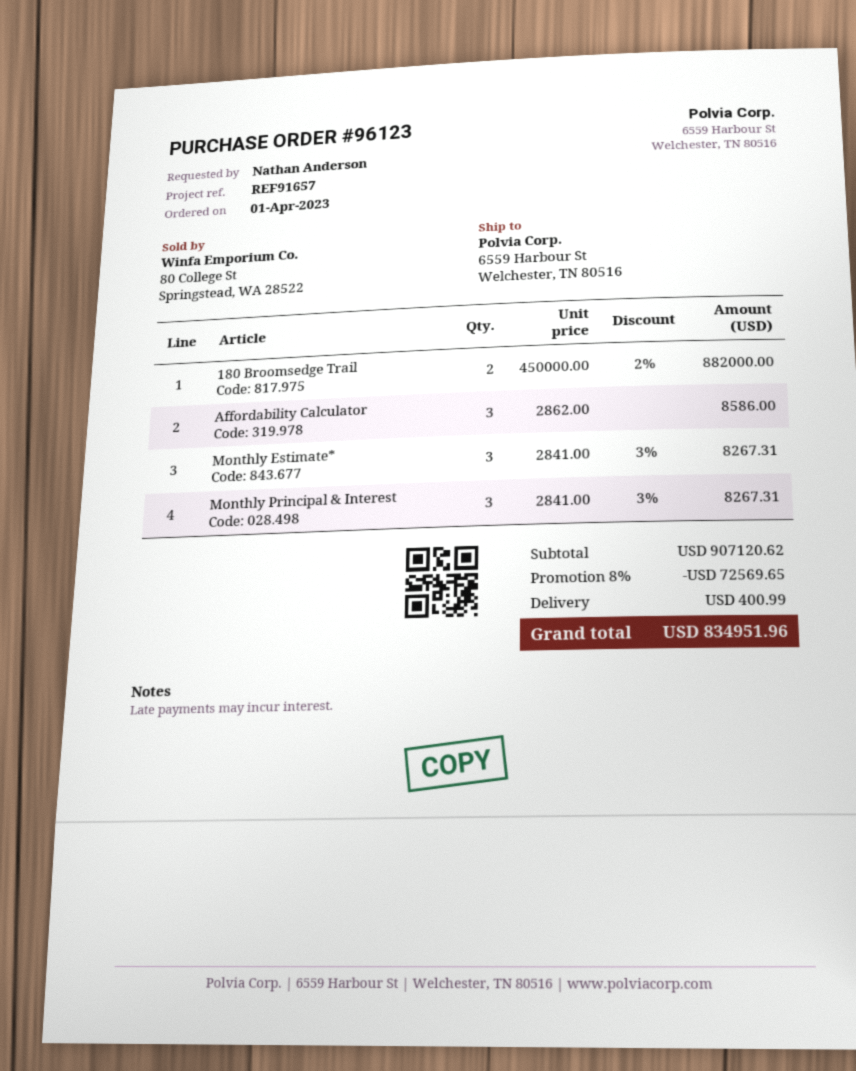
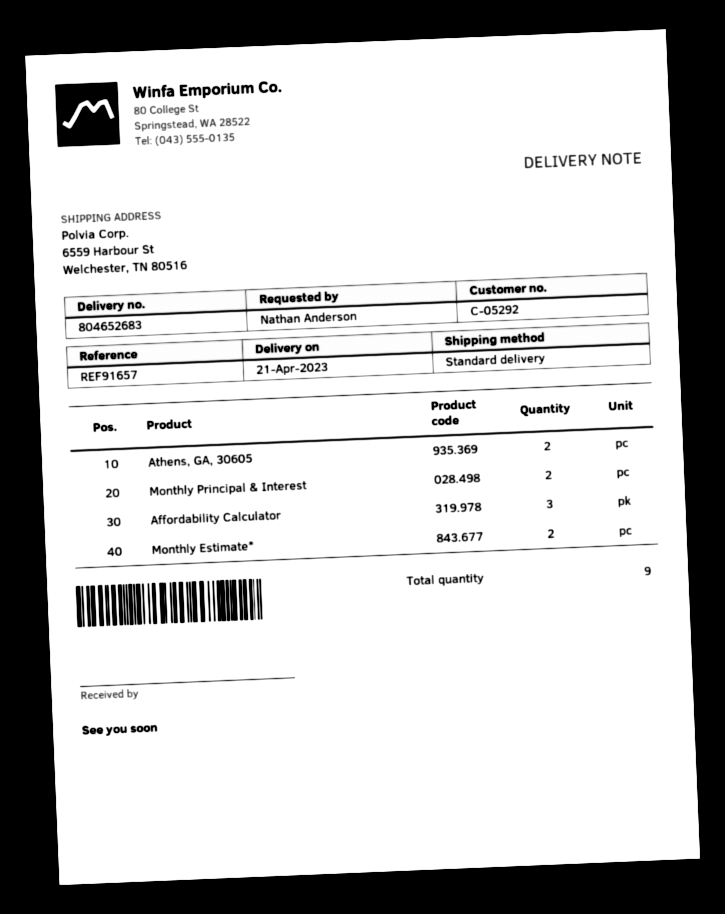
180 Broomsedge Trail: 2 -> none
Monthly Estimate*: 3 -> 2
Monthly Principal & Interest: 3 -> 2
Athens, GA, 30605: none -> 2

